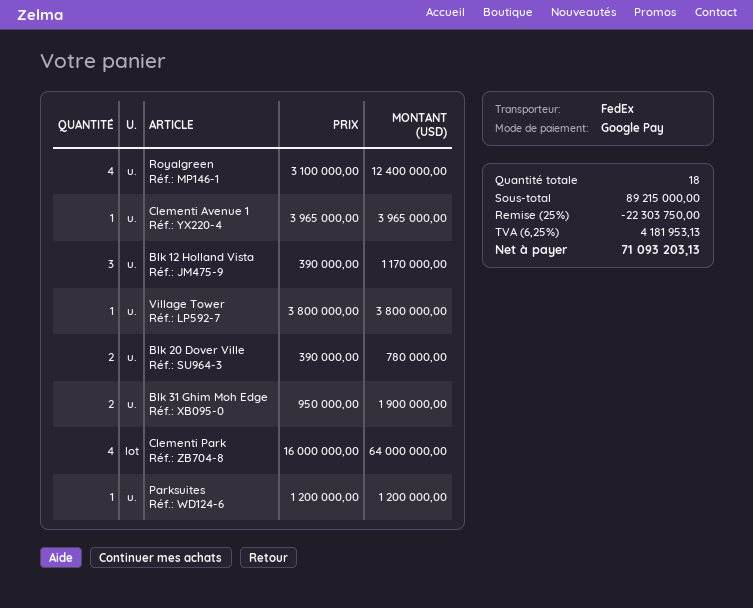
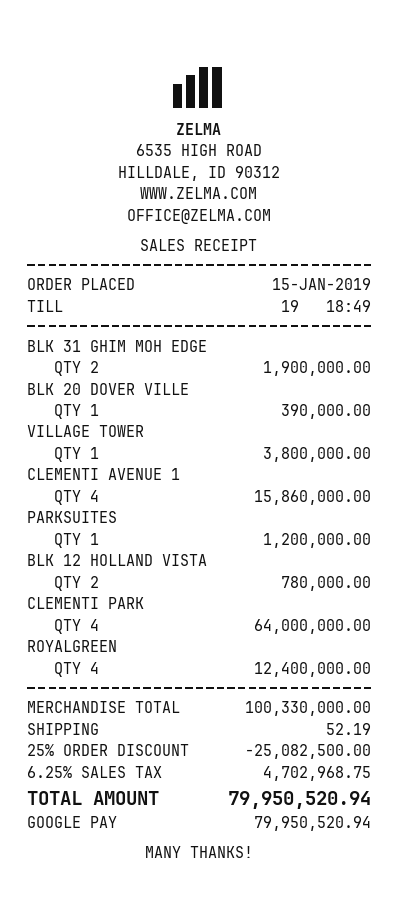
Clementi Avenue 1: 1 for 3965000.00 -> 4 for 15860000.00
Blk 12 Holland Vista: 3 for 1170000.00 -> 2 for 780000.00
Blk 20 Dover Ville: 2 for 780000.00 -> 1 for 390000.00
subtotal: 89215000.00 -> 100330000.00
discount: 25% = 22303750.00 -> 25% = 25082500.00
shipping: none -> 52.19
tax: 6.25% = 4181953.13 -> 6.25% = 4702968.75
total: 71093203.13 -> 79950520.94

